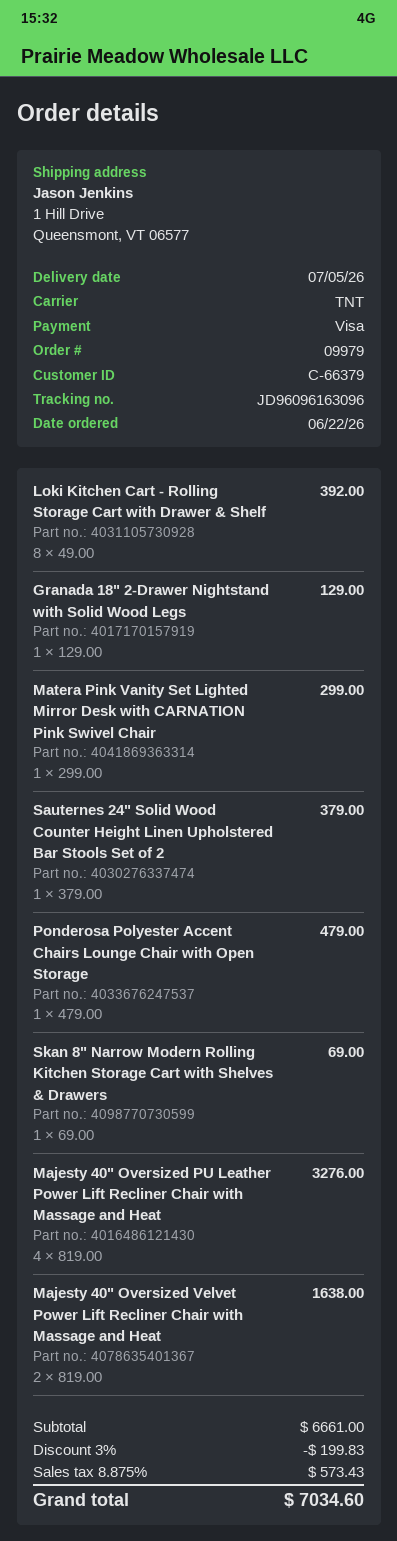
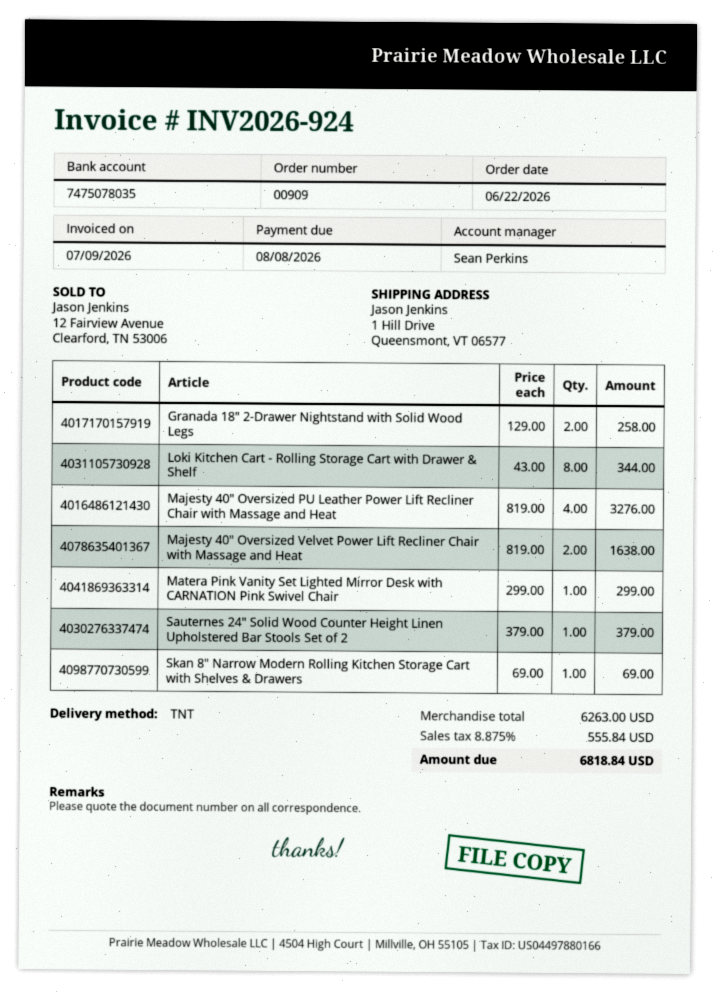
order number: 09979 -> 00909
Loki Kitchen Cart - Rolling Storage Cart with Drawer & Shelf: 8 x 49.00 = 392.00 -> 8 x 43.00 = 344.00
Granada 18" 2-Drawer Nightstand with Solid Wood Legs: 1 x 129.00 = 129.00 -> 2 x 129.00 = 258.00
Ponderosa Polyester Accent Chairs Lounge Chair with Open Storage: 1 x 479.00 = 479.00 -> none
subtotal: 6661.00 -> 6263.00
discount: 3% = 199.83 -> none
tax: 8.875% = 573.43 -> 8.875% = 555.84
total: 7034.60 -> 6818.84

